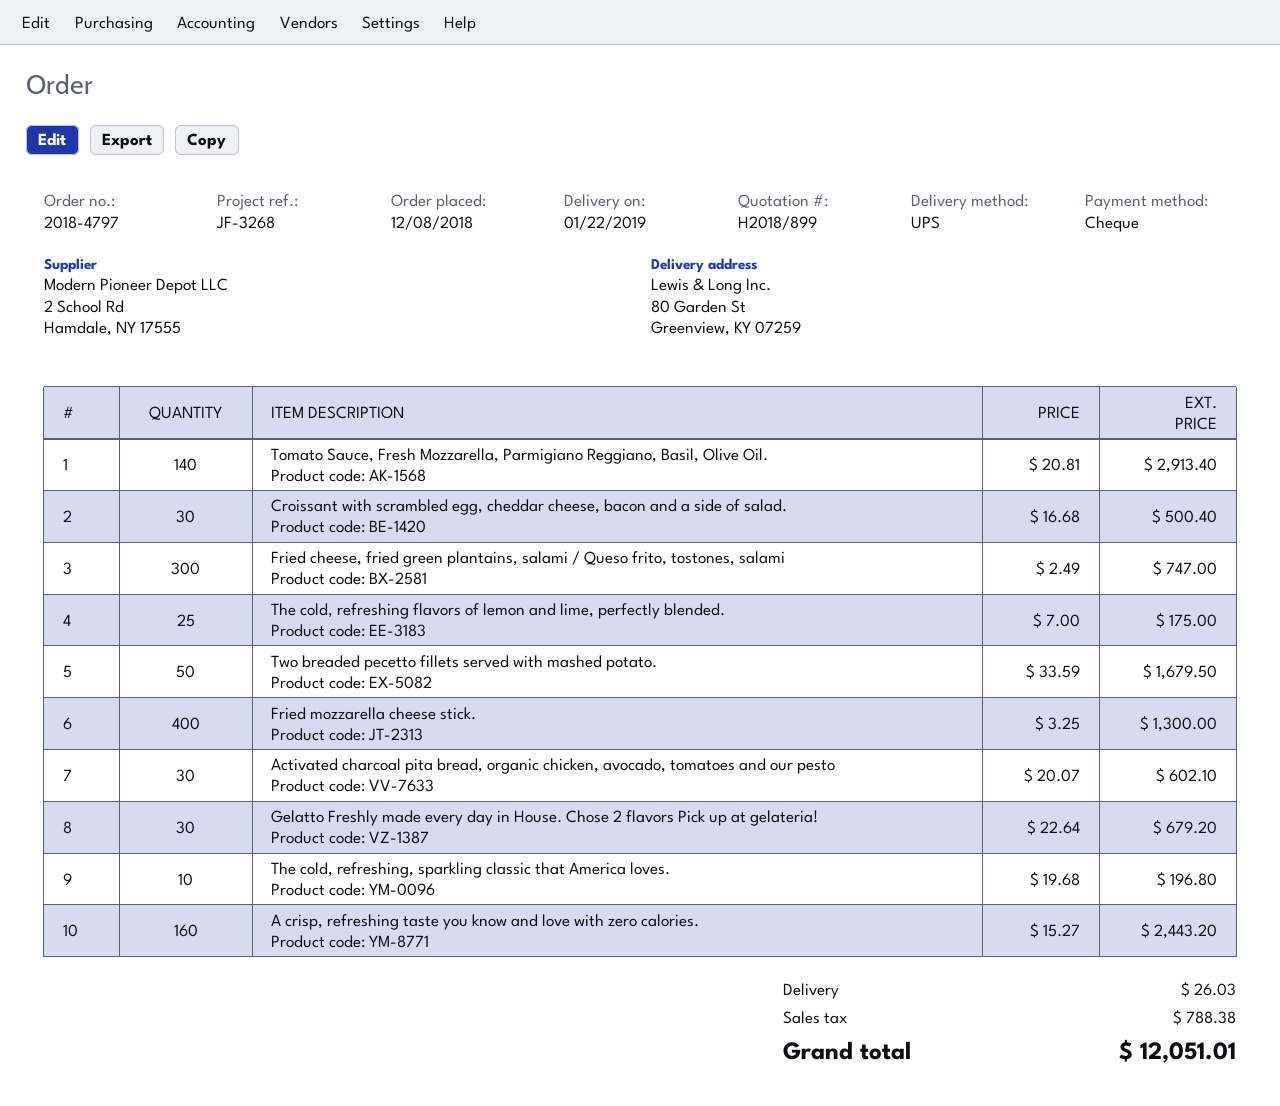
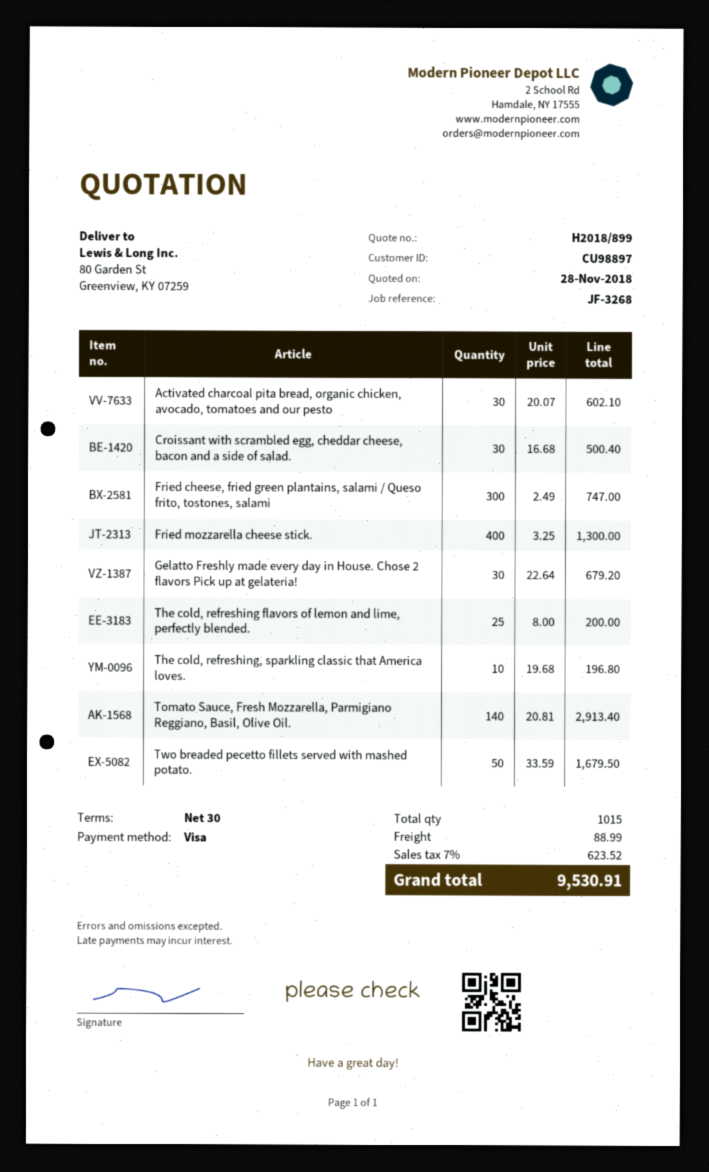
payment method: cheque -> Visa
The cold, refreshing flavors of lemon and lime, perfectly blended.: 25 x 7.00 = 175.00 -> 25 x 8.00 = 200.00
A crisp, refreshing taste you know and love with zero calories.: 160 x 15.27 = 2443.20 -> none
shipping: 26.03 -> 88.99
tax: 788.38 -> 623.52
total: 12051.01 -> 9530.91

